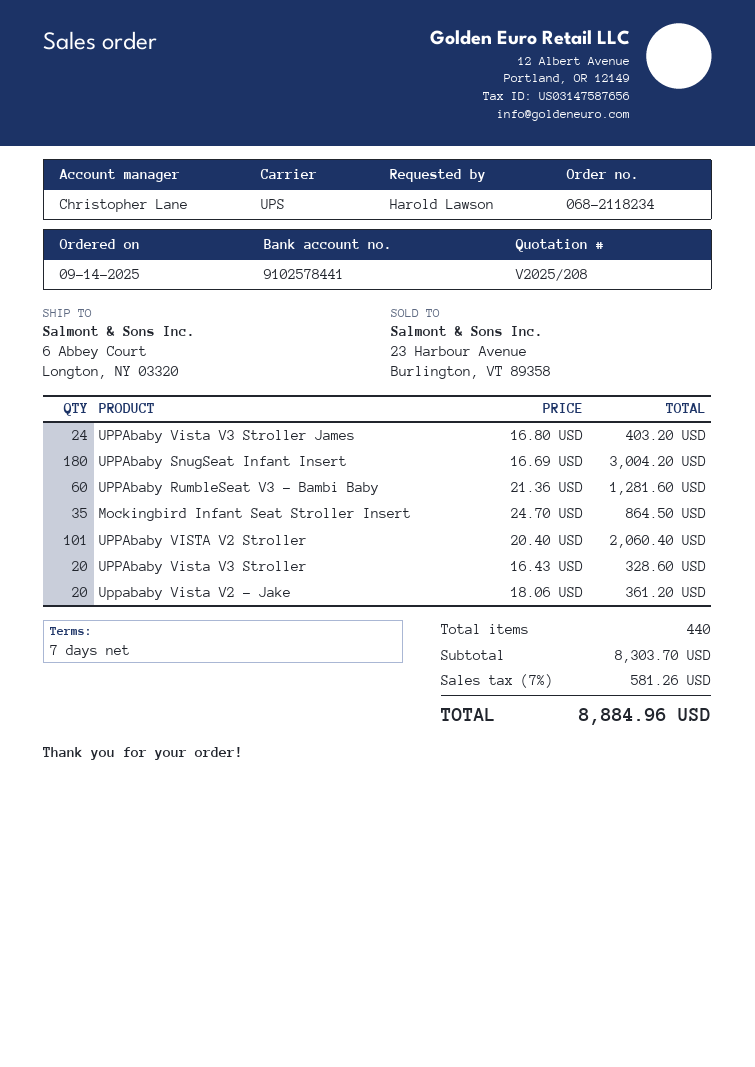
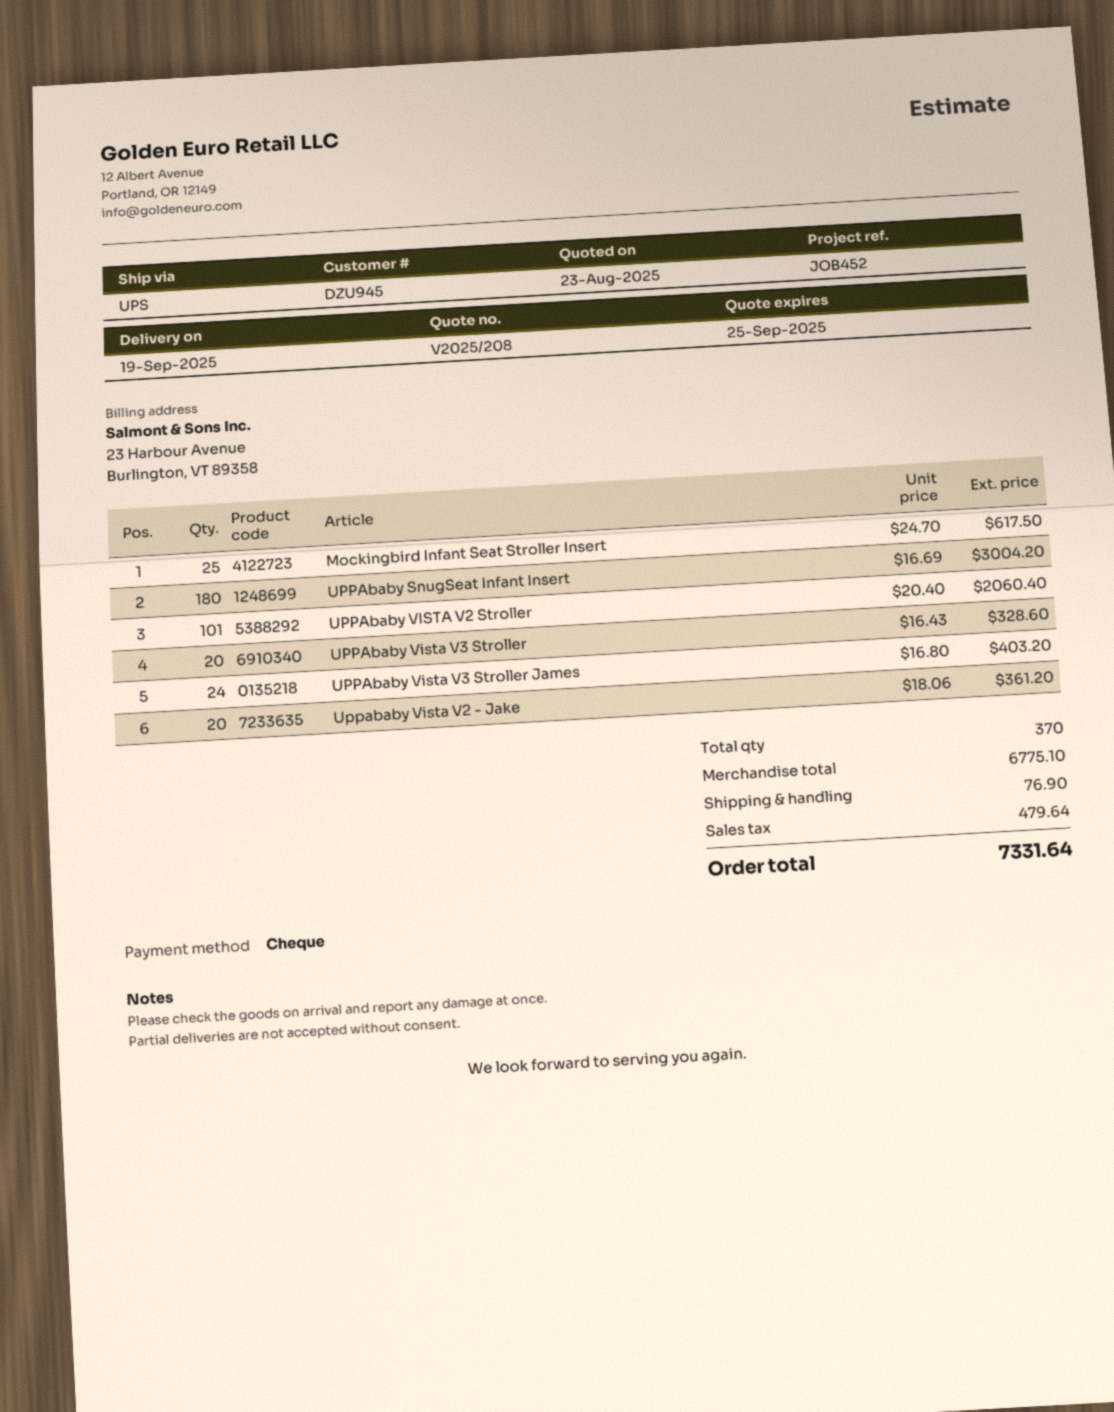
UPPAbaby RumbleSeat V3 – Bambi Baby: 60 x 21.36 = 1281.60 -> none
Mockingbird Infant Seat Stroller Insert: 35 x 24.70 = 864.50 -> 25 x 24.70 = 617.50
total quantity: 440 -> 370
subtotal: 8303.70 -> 6775.10
shipping: none -> 76.90
tax: 581.26 -> 479.64
total: 8884.96 -> 7331.64

